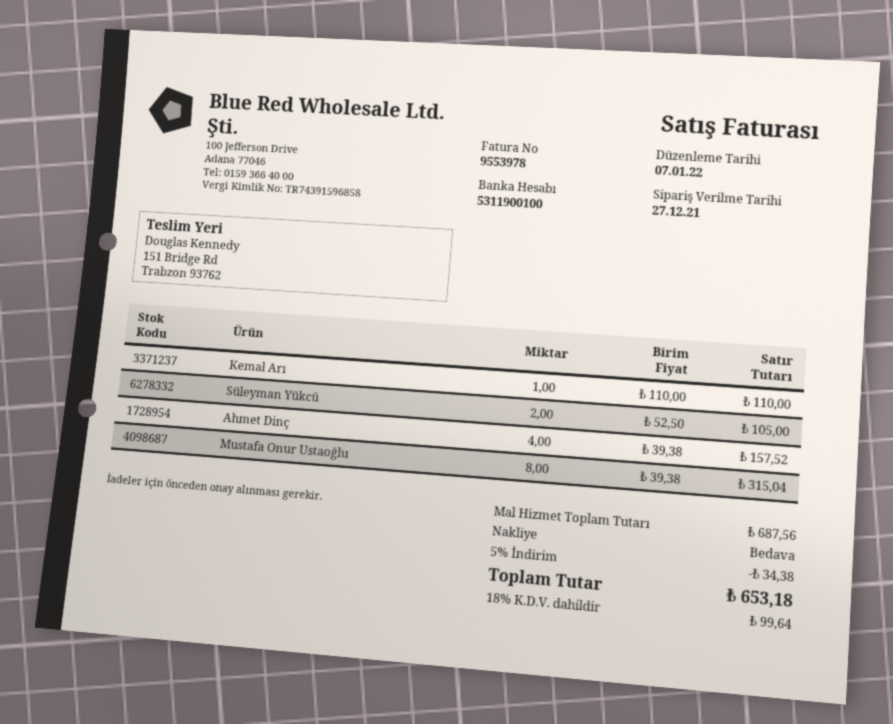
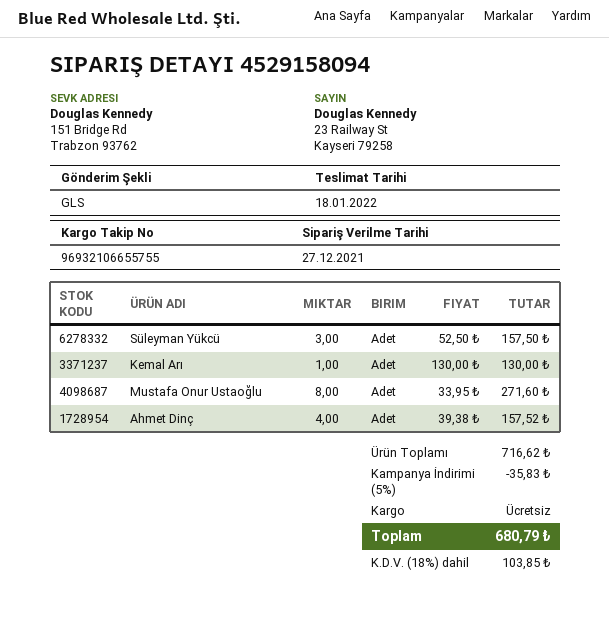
Kemal Arı: 1 x 110.00 = 110.00 -> 1 x 130.00 = 130.00
Süleyman Yükcü: 2 x 52.50 = 105.00 -> 3 x 52.50 = 157.50
Mustafa Onur Ustaoğlu: 8 x 39.38 = 315.04 -> 8 x 33.95 = 271.60
subtotal: 687.56 -> 716.62
discount: 5% = 34.38 -> 5% = 35.83
tax: 18% = 99.64 -> 18% = 103.85
total: 653.18 -> 680.79

